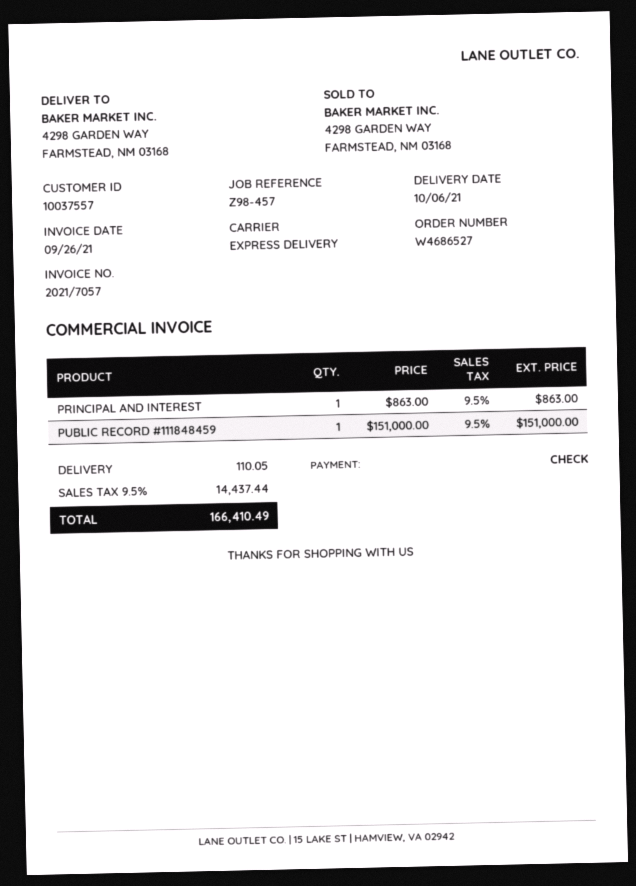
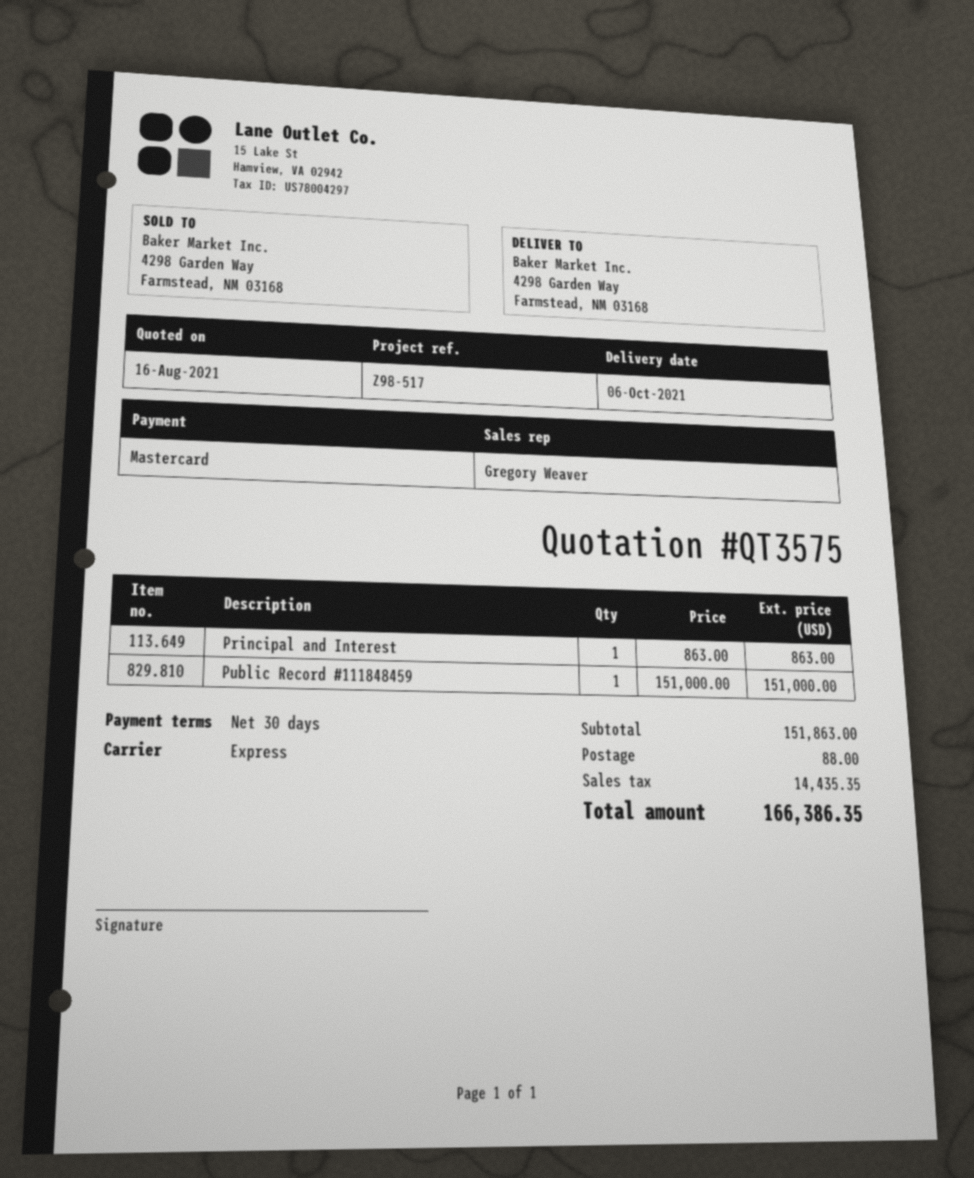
reference: Z98-457 -> Z98-517
payment method: cheque -> Mastercard
shipping: 110.05 -> 88.00
tax: 14437.44 -> 14435.35
total: 166410.49 -> 166386.35

